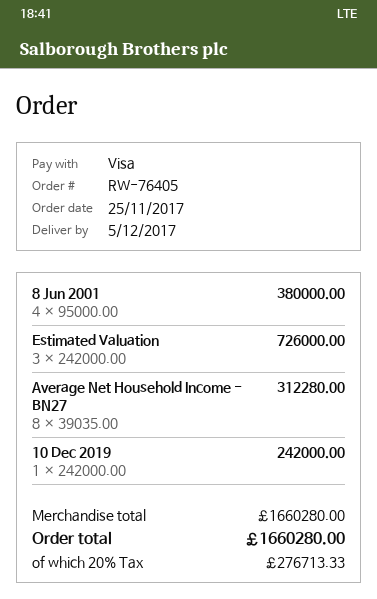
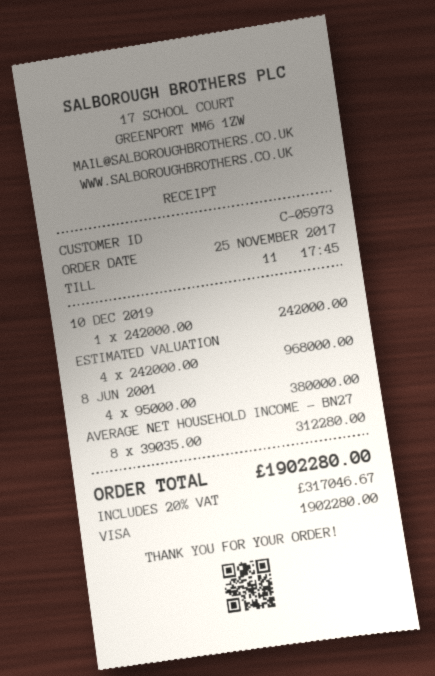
Estimated Valuation: 3 x 242000.00 = 726000.00 -> 4 x 242000.00 = 968000.00
tax: 20% = 276713.33 -> 20% = 317046.67
total: 1660280.00 -> 1902280.00

